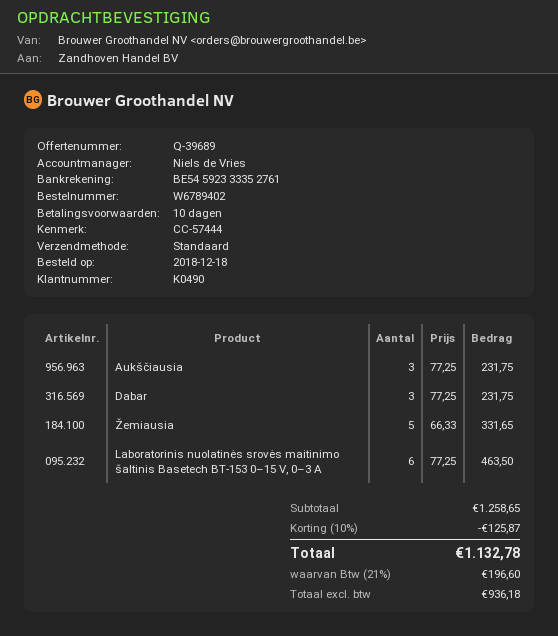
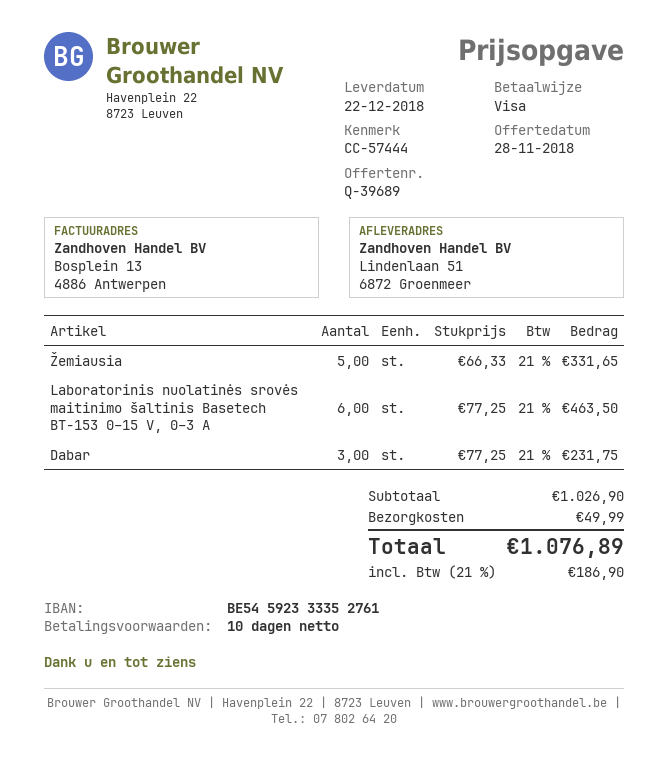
Aukščiausia: 3 x 77.25 = 231.75 -> none
subtotal: 1258.65 -> 1026.90
discount: 10% = 125.87 -> none
shipping: none -> 49.99
tax: 21% = 196.60 -> 21% = 186.90
total: 1132.78 -> 1076.89

